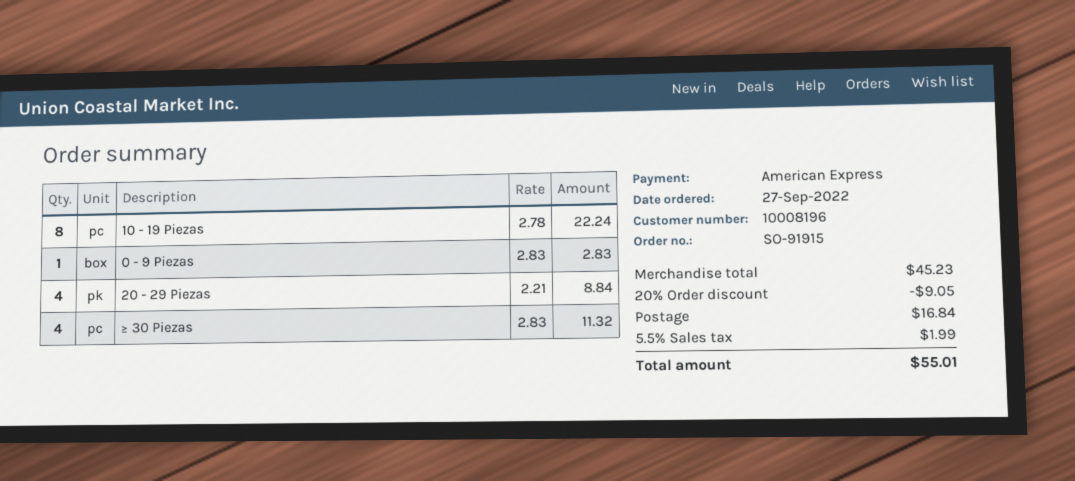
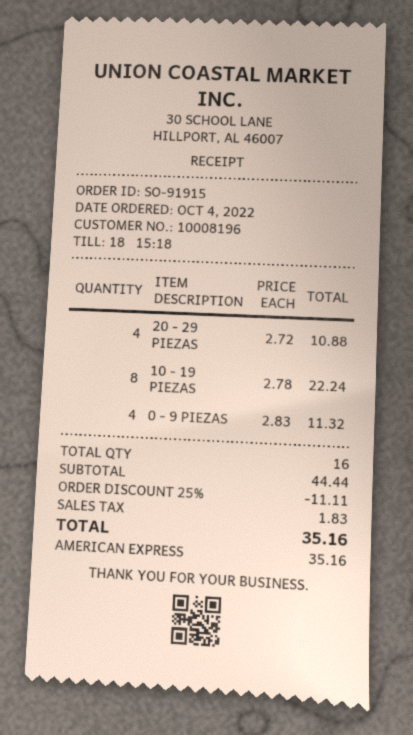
order date: 2022-09-27 -> 2022-10-04
0 - 9 Piezas: 1 x 2.83 = 2.83 -> 4 x 2.83 = 11.32
20 - 29 Piezas: 4 x 2.21 = 8.84 -> 4 x 2.72 = 10.88
≥ 30 Piezas: 4 x 2.83 = 11.32 -> none
subtotal: 45.23 -> 44.44
discount: 20% = 9.05 -> 25% = 11.11
shipping: 16.84 -> none
tax: 1.99 -> 1.83
total: 55.01 -> 35.16

